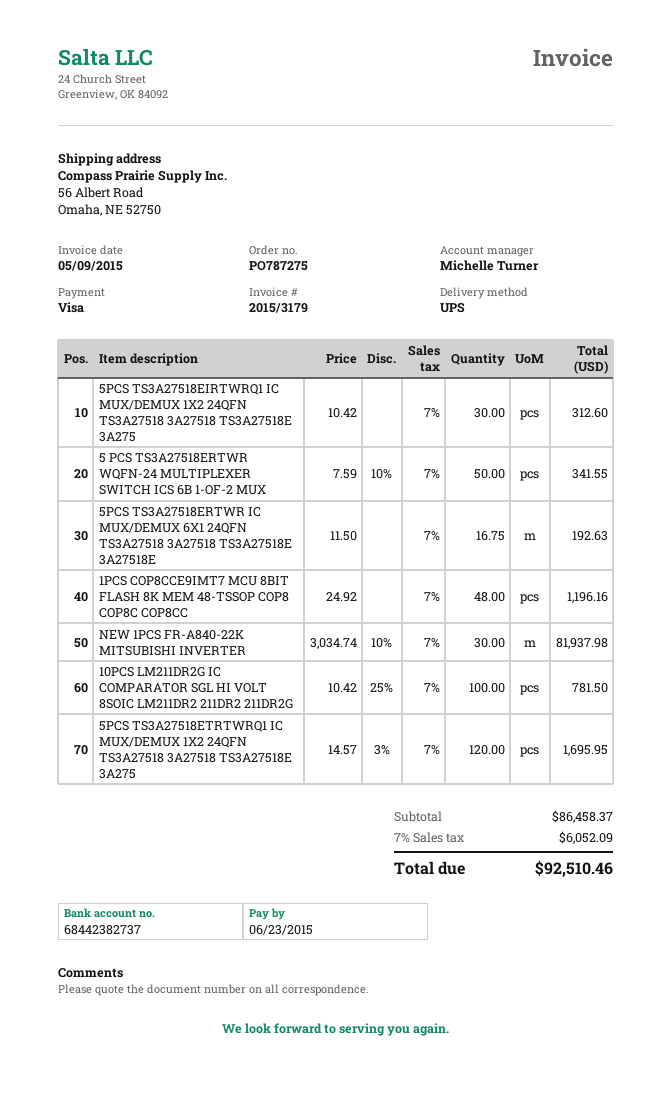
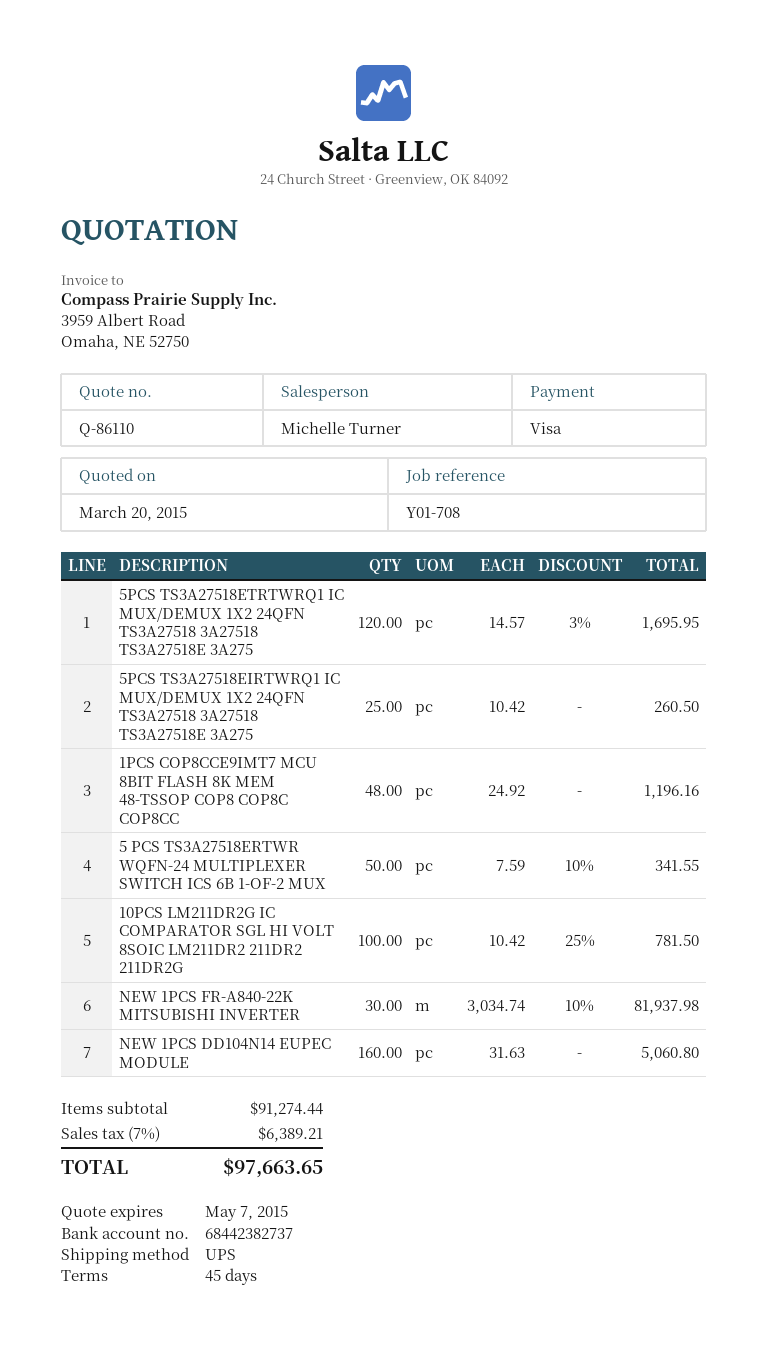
5PCS TS3A27518EIRTWRQ1 IC MUX/DEMUX 1X2 24QFN TS3A27518 3A27518 TS3A27518E 3A275: 30 x 10.42 = 312.60 -> 25 x 10.42 = 260.50
5PCS TS3A27518ERTWR IC MUX/DEMUX 6X1 24QFN TS3A27518 3A27518 TS3A27518E 3A27518E: 16.75 x 11.50 = 192.63 -> none
NEW 1PCS DD104N14 EUPEC MODULE: none -> 160 x 31.63 = 5060.80
subtotal: 86458.37 -> 91274.44
tax: 7% = 6052.09 -> 7% = 6389.21
total: 92510.46 -> 97663.65

